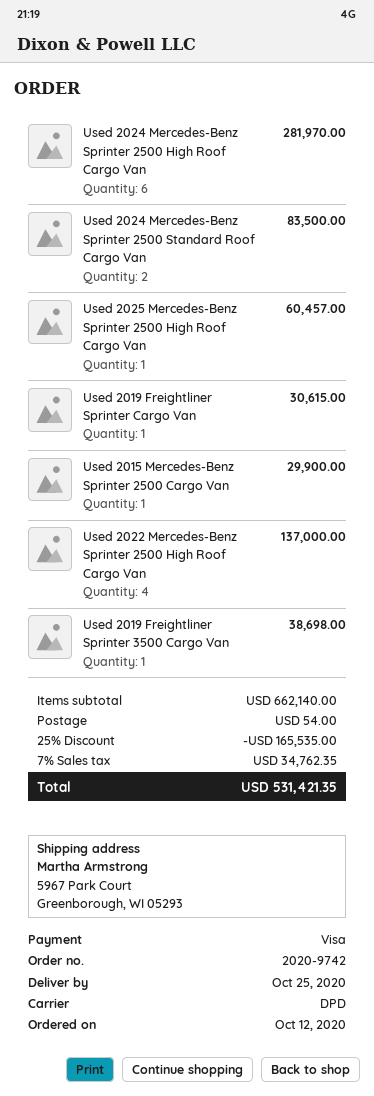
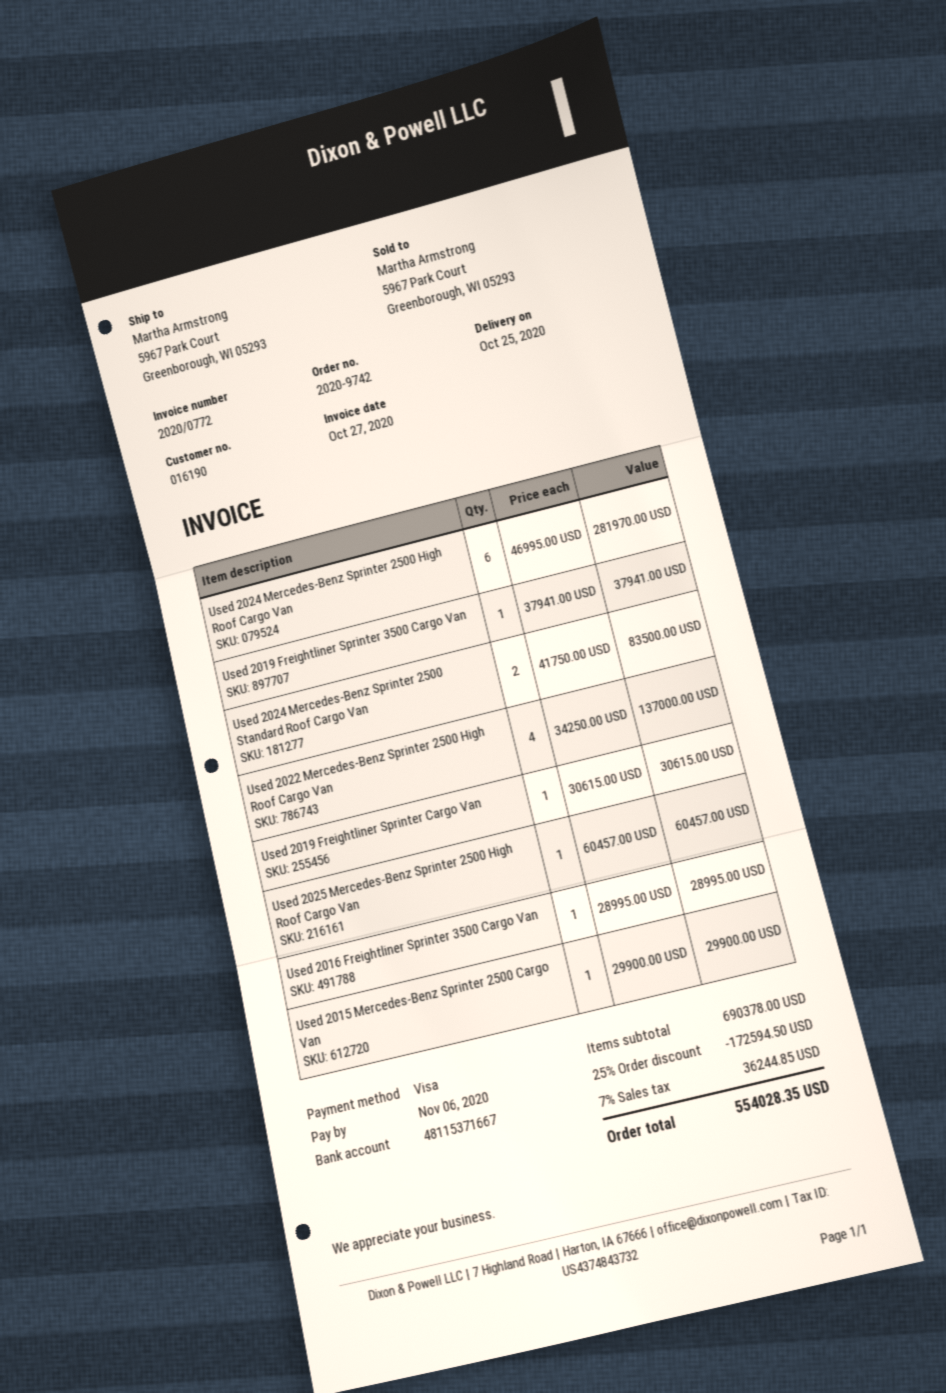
Used 2019 Freightliner Sprinter 3500 Cargo Van: 1 for 38698.00 -> 1 for 37941.00
Used 2016 Freightliner Sprinter 3500 Cargo Van: none -> 1 for 28995.00
subtotal: 662140.00 -> 690378.00
discount: 25% = 165535.00 -> 25% = 172594.50
shipping: 54.00 -> none
tax: 7% = 34762.35 -> 7% = 36244.85
total: 531421.35 -> 554028.35

